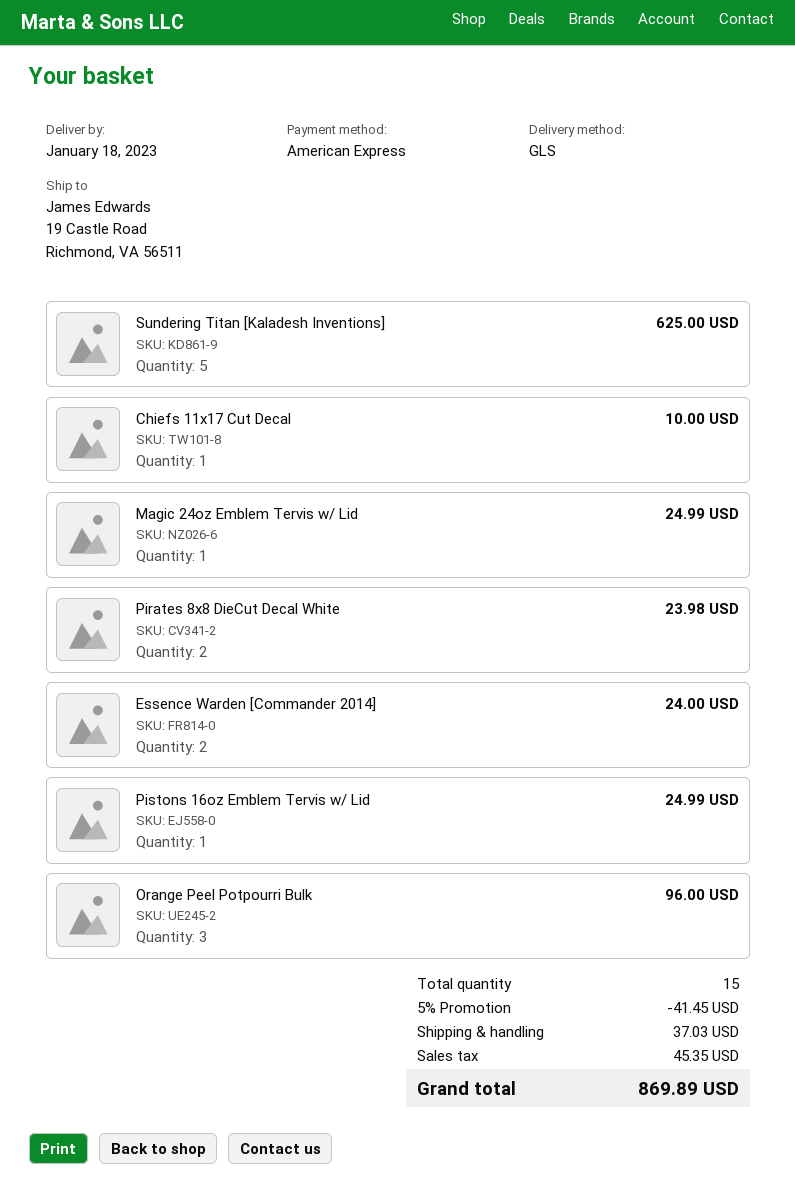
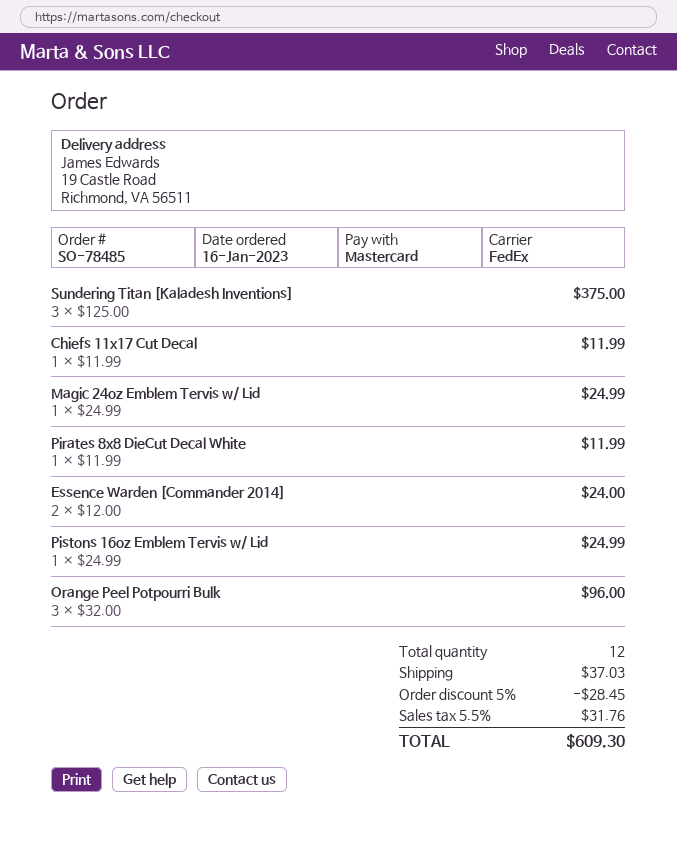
payment method: American Express -> Mastercard
shipping method: GLS -> FedEx
Sundering Titan [Kaladesh Inventions]: 5 for 625.00 -> 3 for 375.00
Chiefs 11x17 Cut Decal: 1 for 10.00 -> 1 for 11.99
Pirates 8x8 DieCut Decal White: 2 for 23.98 -> 1 for 11.99
total quantity: 15 -> 12
discount: 5% = 41.45 -> 5% = 28.45
tax: 45.35 -> 31.76
total: 869.89 -> 609.30

